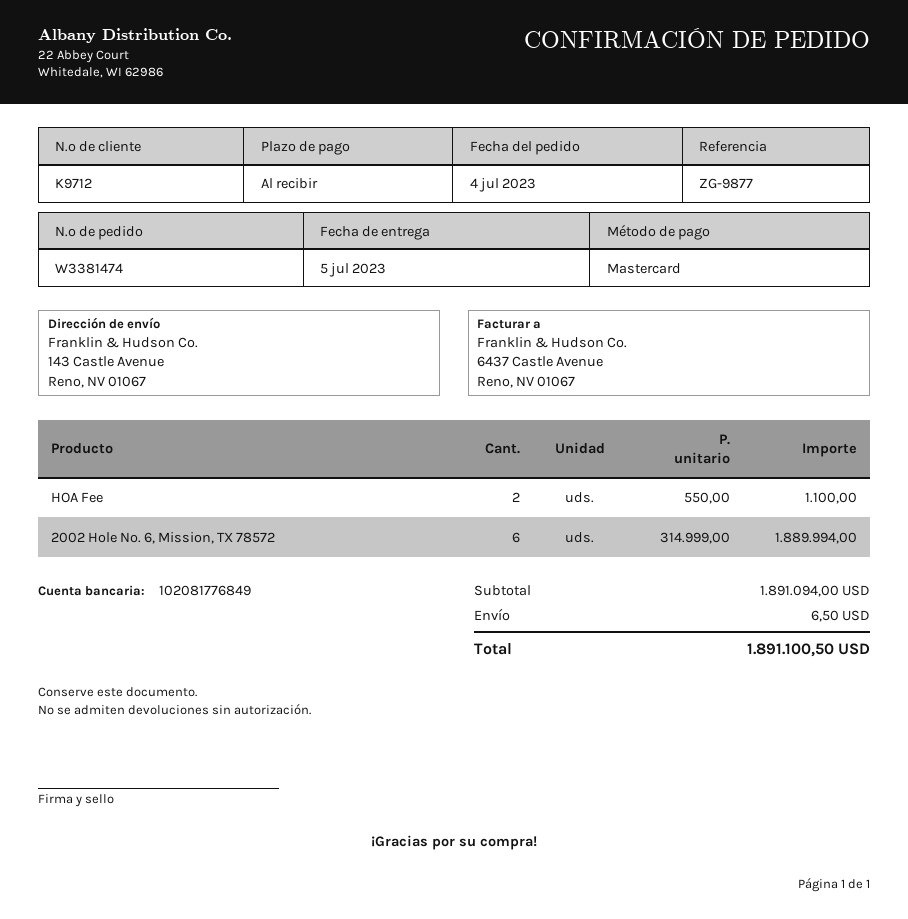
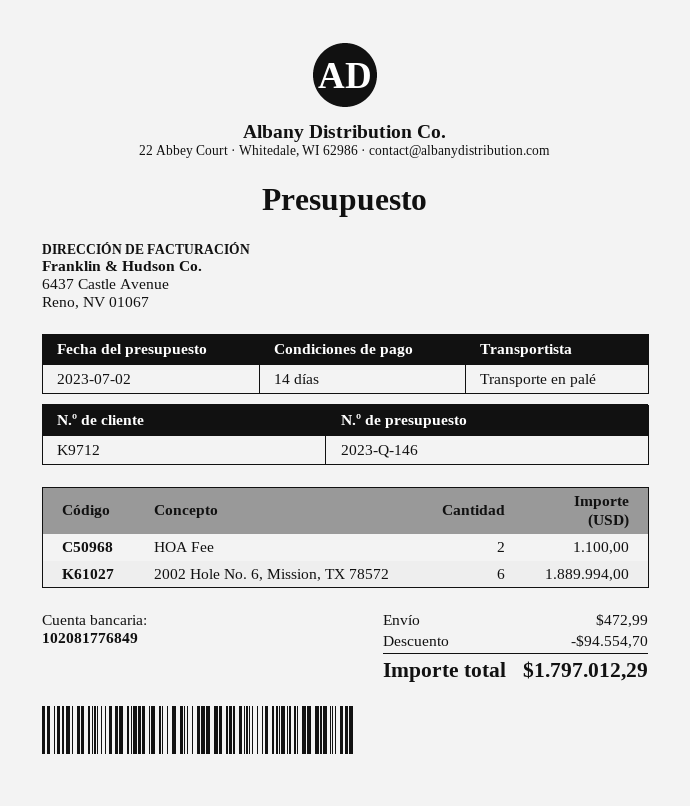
payment terms: on receipt -> 14 days
discount: none -> 94554.70
shipping: 6.50 -> 472.99
total: 1891100.50 -> 1797012.29

